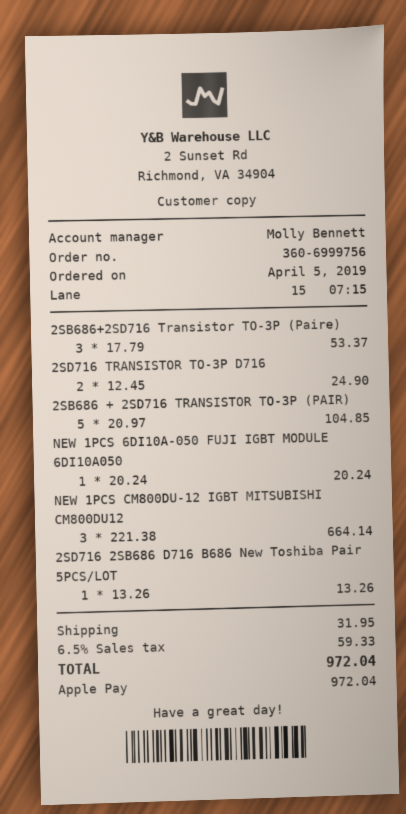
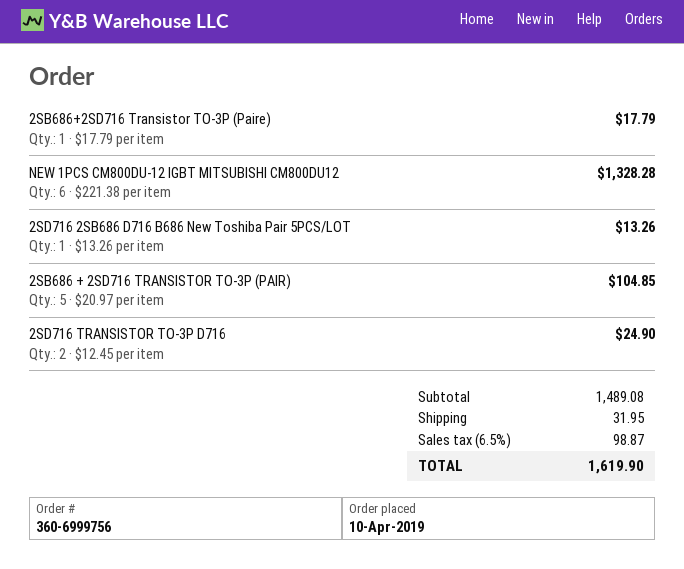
order date: 2019-04-05 -> 2019-04-10
2SB686+2SD716 Transistor TO-3P (Paire): 3 x 17.79 = 53.37 -> 1 x 17.79 = 17.79
NEW 1PCS 6DI10A-050 FUJI IGBT MODULE 6DI10A050: 1 x 20.24 = 20.24 -> none
NEW 1PCS CM800DU-12 IGBT MITSUBISHI CM800DU12: 3 x 221.38 = 664.14 -> 6 x 221.38 = 1328.28
tax: 6.5% = 59.33 -> 6.5% = 98.87
total: 972.04 -> 1619.90

